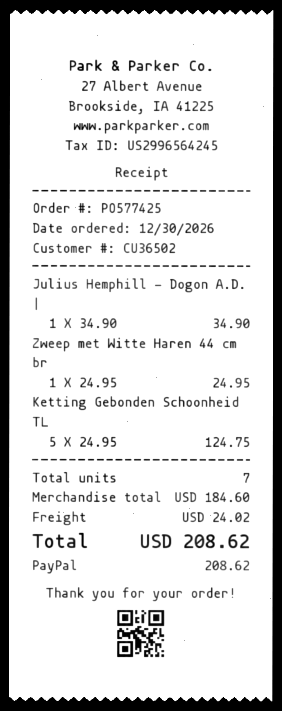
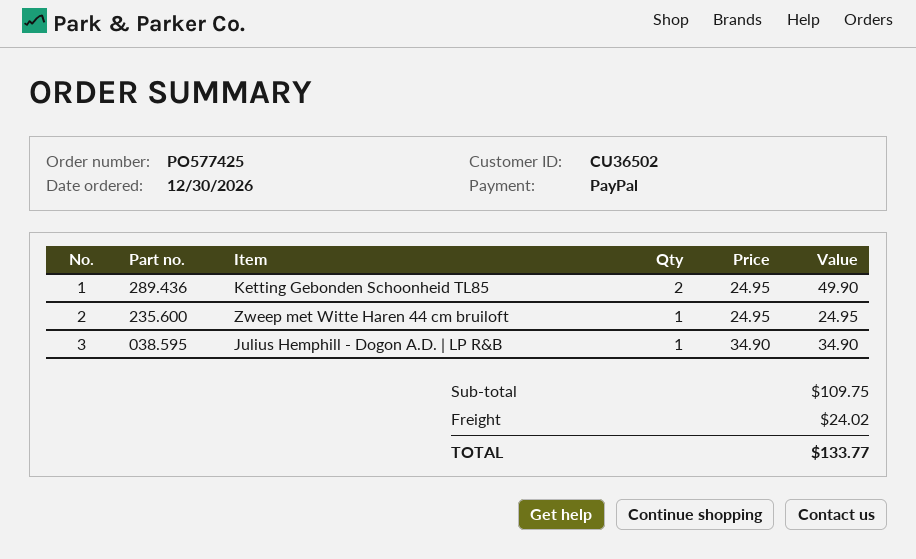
Ketting Gebonden Schoonheid TL: 5 x 24.95 = 124.75 -> 2 x 24.95 = 49.90
subtotal: 184.60 -> 109.75
total: 208.62 -> 133.77

